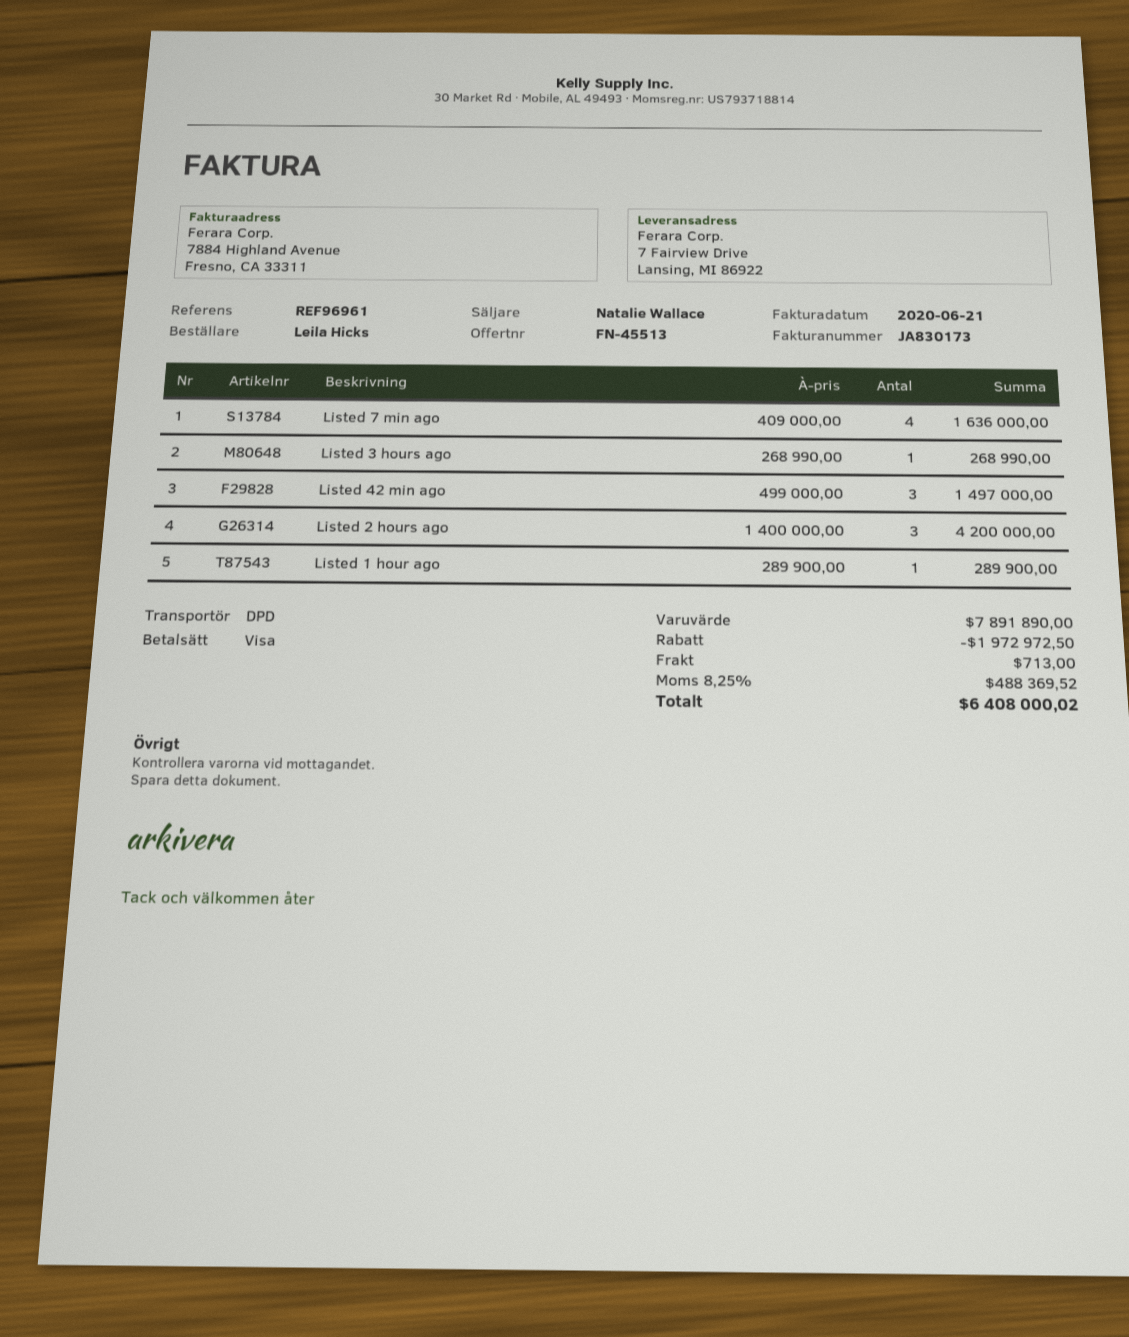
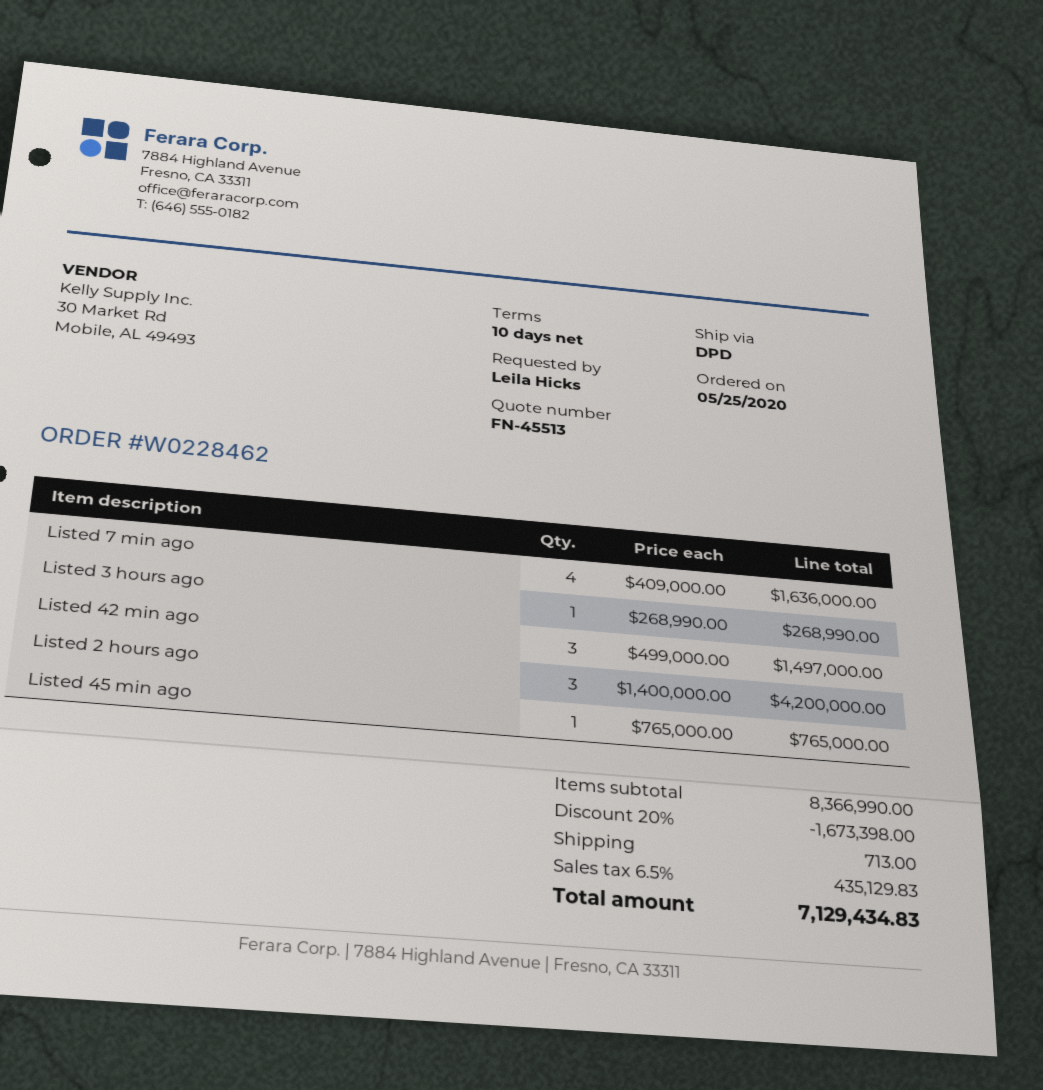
Listed 1 hour ago: 1 x 289900.00 = 289900.00 -> none
Listed 45 min ago: none -> 1 x 765000.00 = 765000.00
subtotal: 7891890.00 -> 8366990.00
discount: 1972972.50 -> 1673398.00
tax: 8.25% = 488369.52 -> 6.5% = 435129.83
total: 6408000.02 -> 7129434.83

